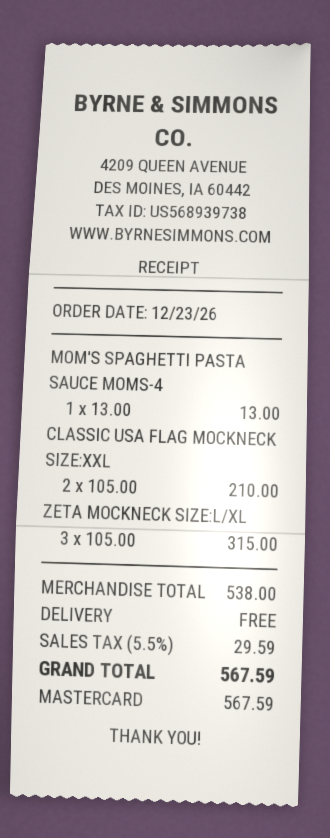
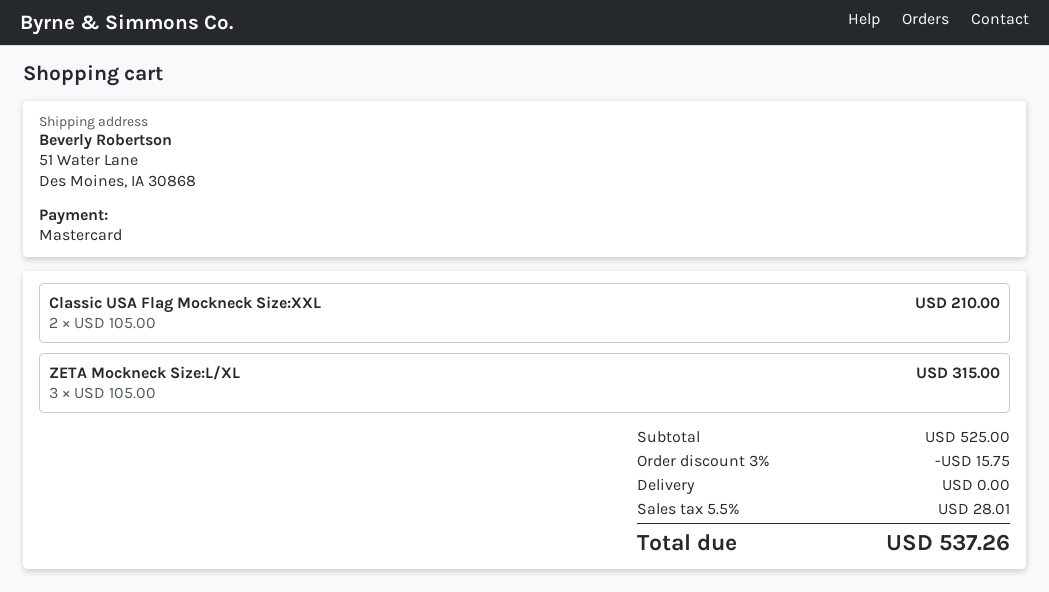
MOM'S SPAGHETTI PASTA SAUCE MOMS-4: 1 x 13.00 = 13.00 -> none
subtotal: 538.00 -> 525.00
discount: none -> 3% = 15.75
tax: 5.5% = 29.59 -> 5.5% = 28.01
total: 567.59 -> 537.26

